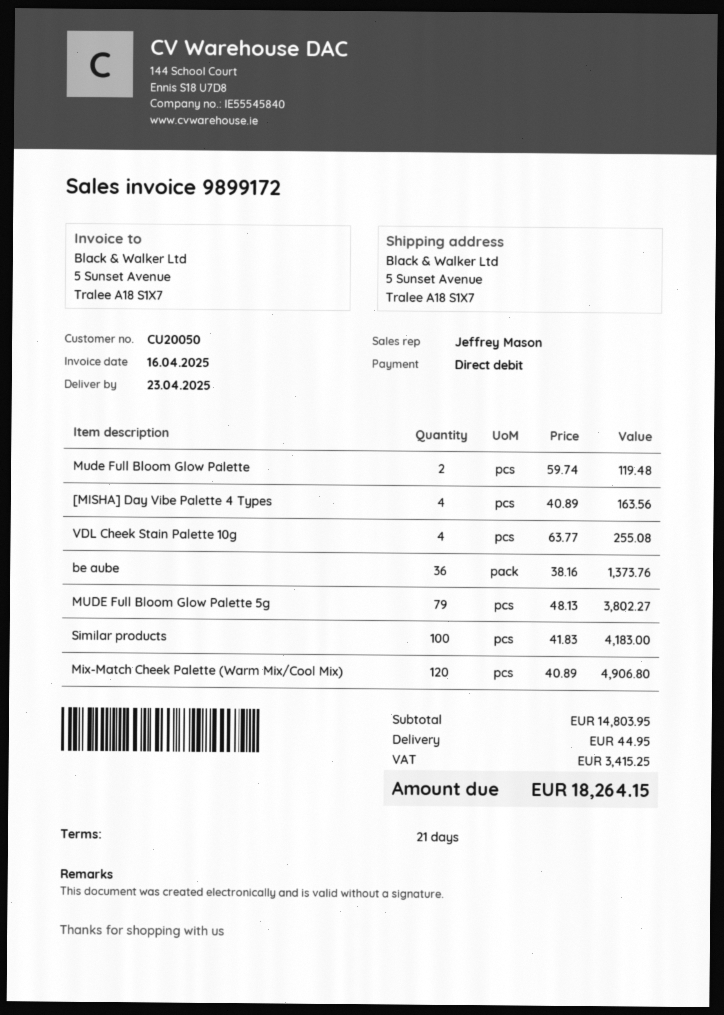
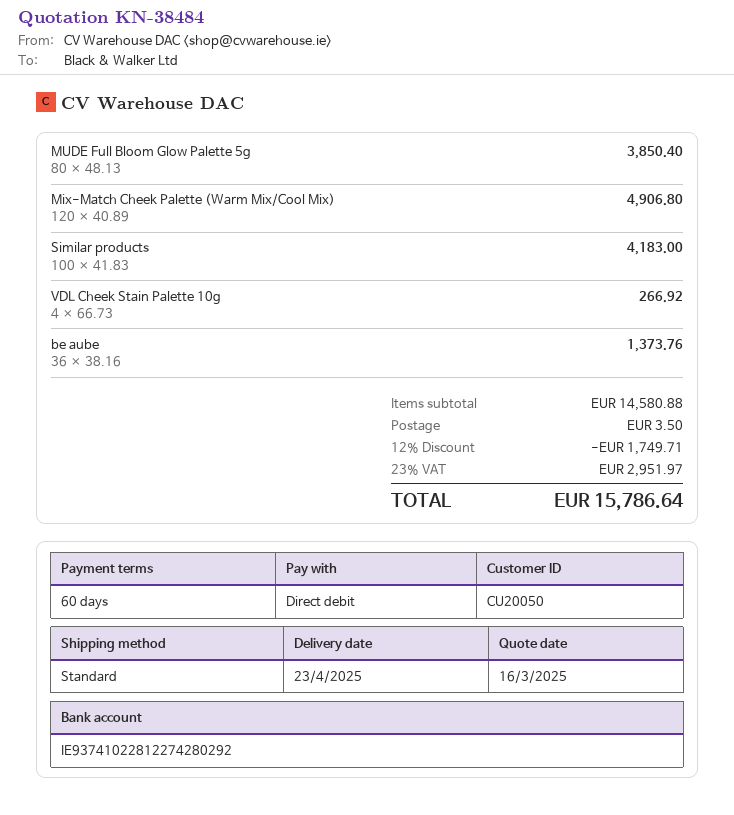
payment terms: 21 days -> 60 days
Mude Full Bloom Glow Palette: 2 x 59.74 = 119.48 -> none
[MISHA] Day Vibe Palette 4 Types: 4 x 40.89 = 163.56 -> none
VDL Cheek Stain Palette 10g: 4 x 63.77 = 255.08 -> 4 x 66.73 = 266.92
MUDE Full Bloom Glow Palette 5g: 79 x 48.13 = 3802.27 -> 80 x 48.13 = 3850.40
subtotal: 14803.95 -> 14580.88
discount: none -> 12% = 1749.71
shipping: 44.95 -> 3.50
tax: 3415.25 -> 2951.97
total: 18264.15 -> 15786.64

